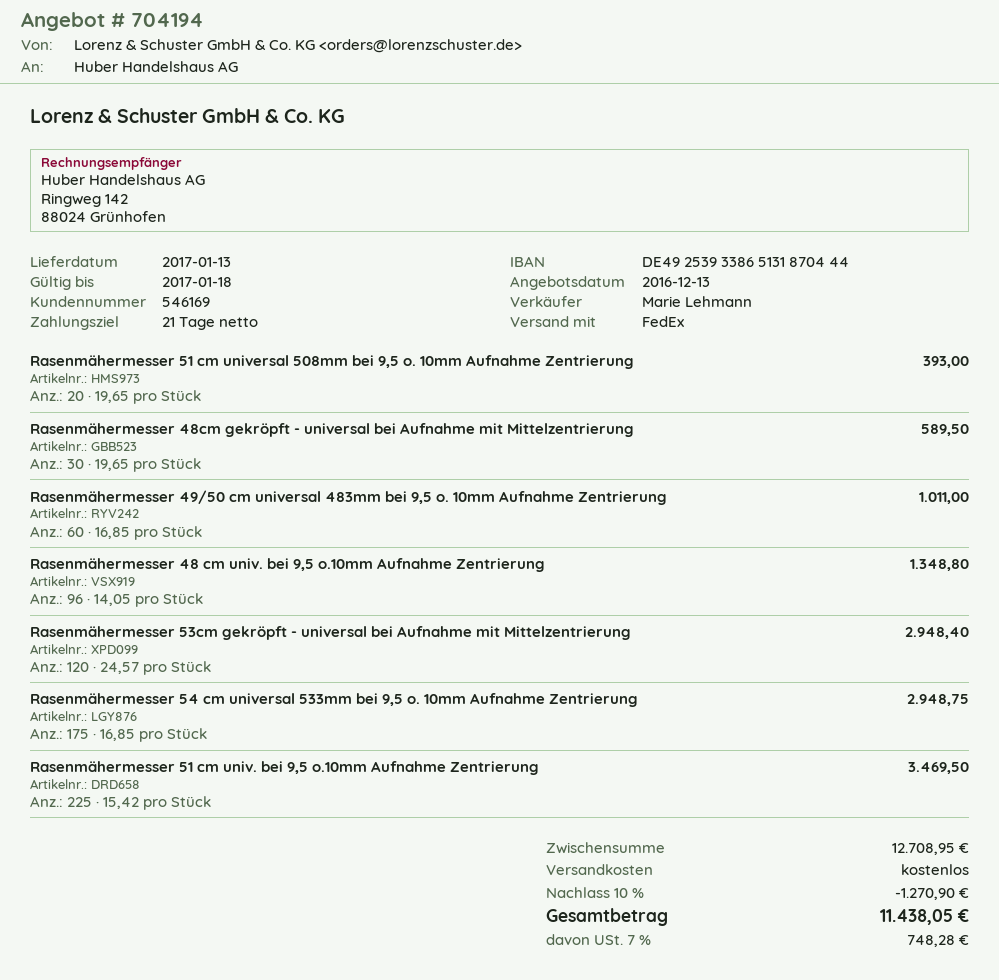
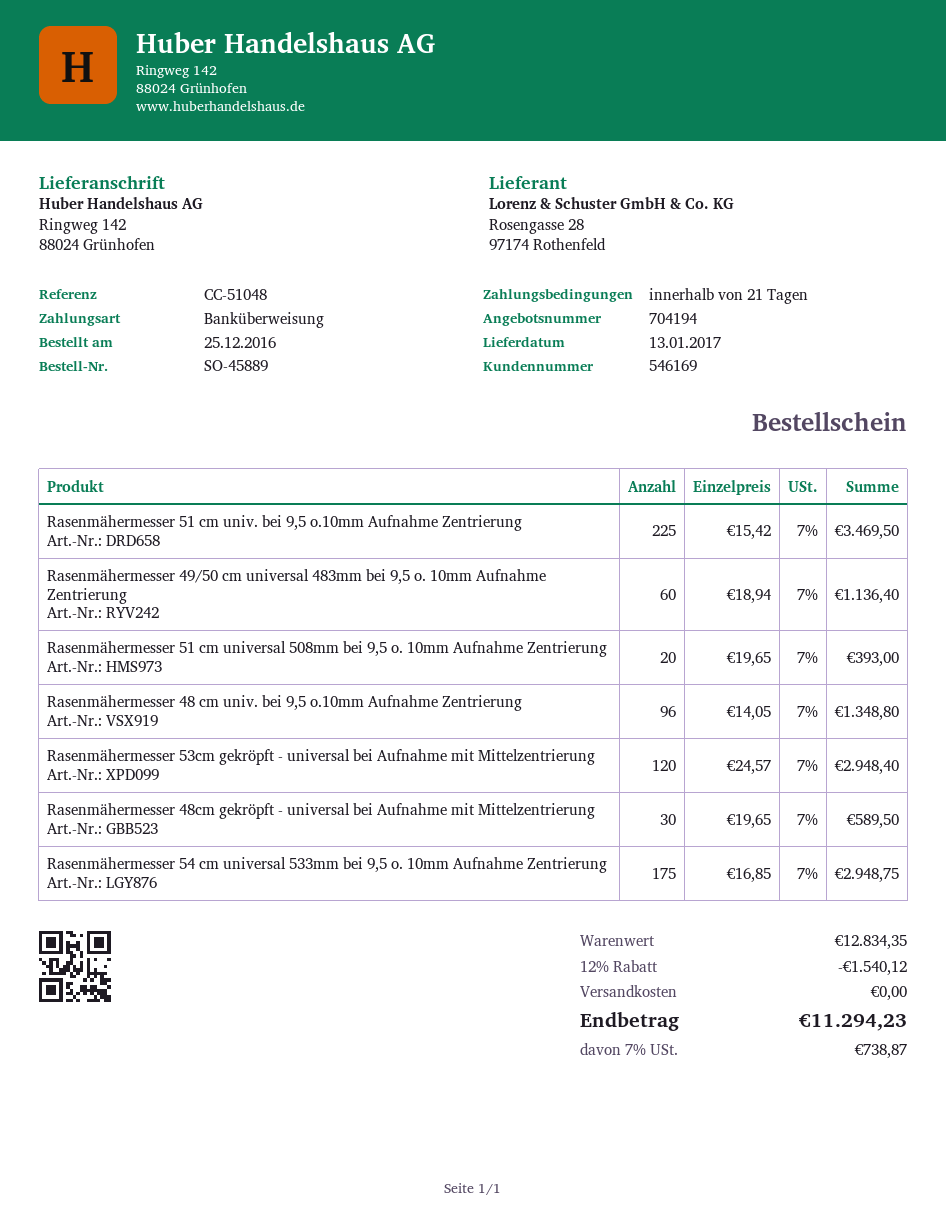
Rasenmähermesser 49/50 cm universal 483mm bei 9,5 o. 10mm Aufnahme Zentrierung: 60 x 16.85 = 1011.00 -> 60 x 18.94 = 1136.40
subtotal: 12708.95 -> 12834.35
discount: 10% = 1270.90 -> 12% = 1540.12
tax: 7% = 748.28 -> 7% = 738.87
total: 11438.05 -> 11294.23

